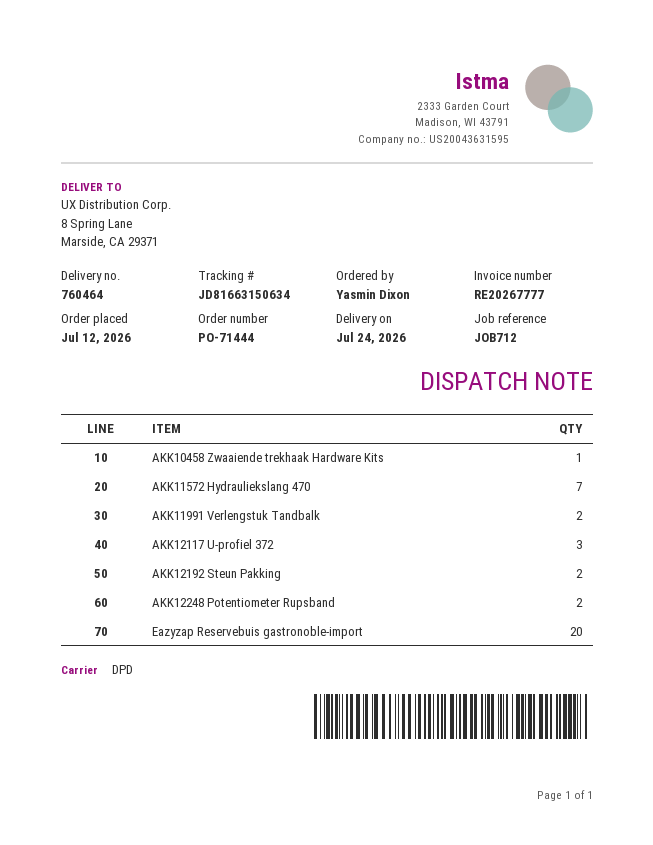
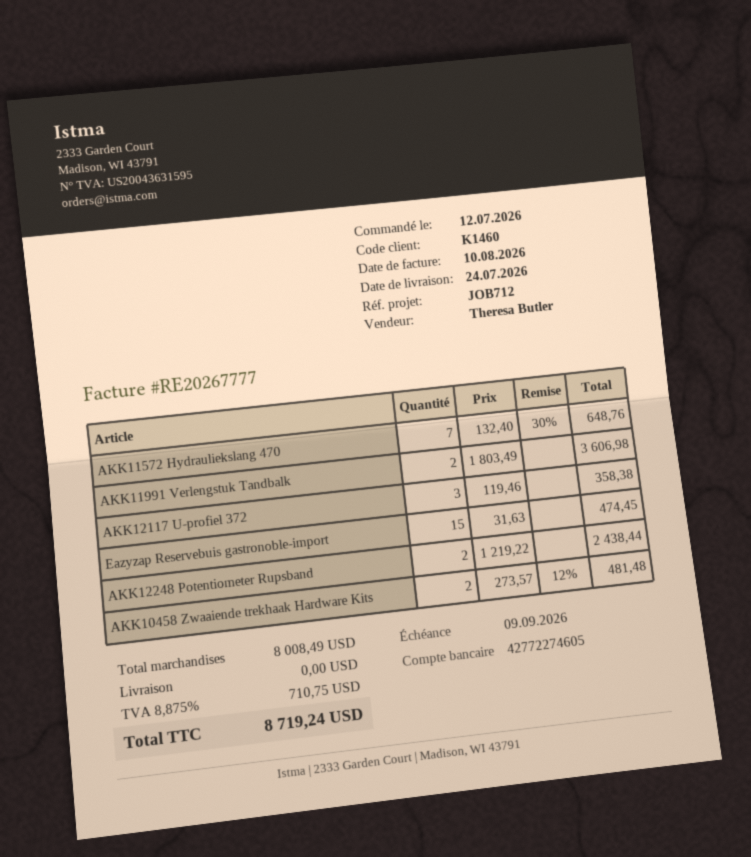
AKK10458 Zwaaiende trekhaak Hardware Kits: 1 -> 2
AKK12192 Steun Pakking: 2 -> none
Eazyzap Reservebuis gastronoble-import: 20 -> 15

